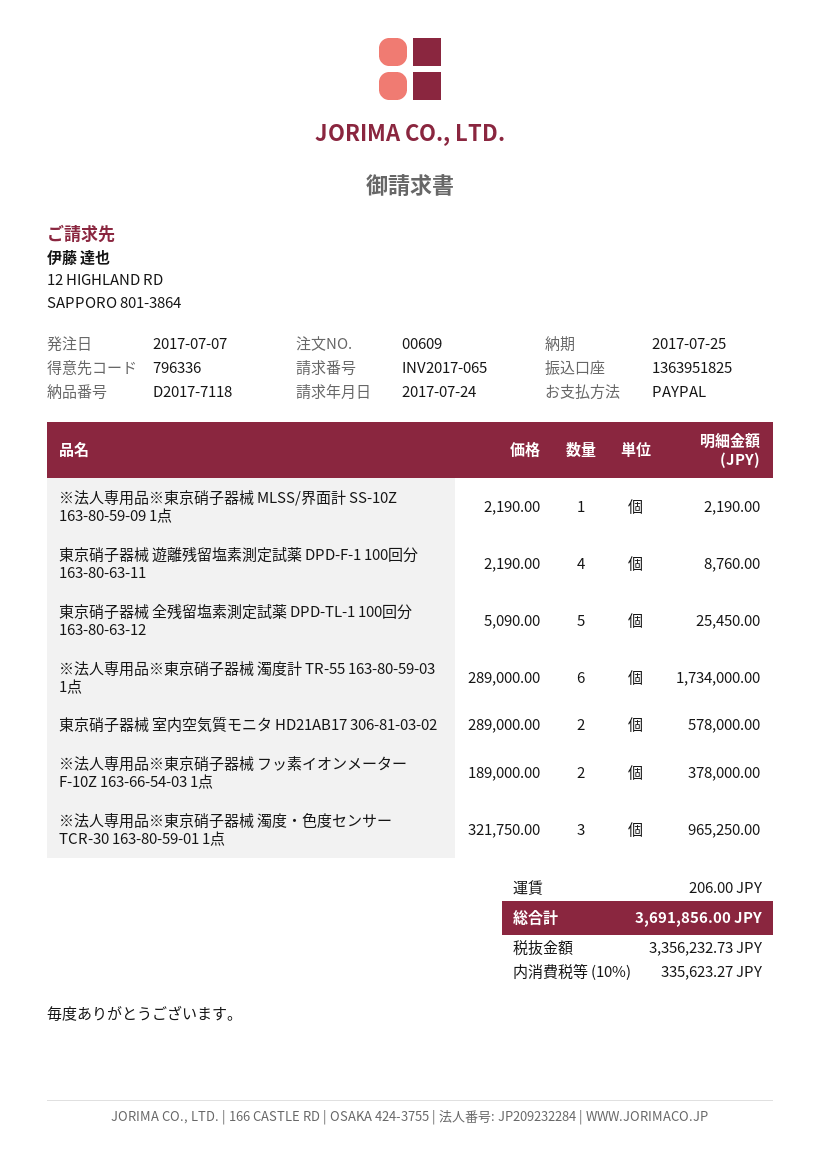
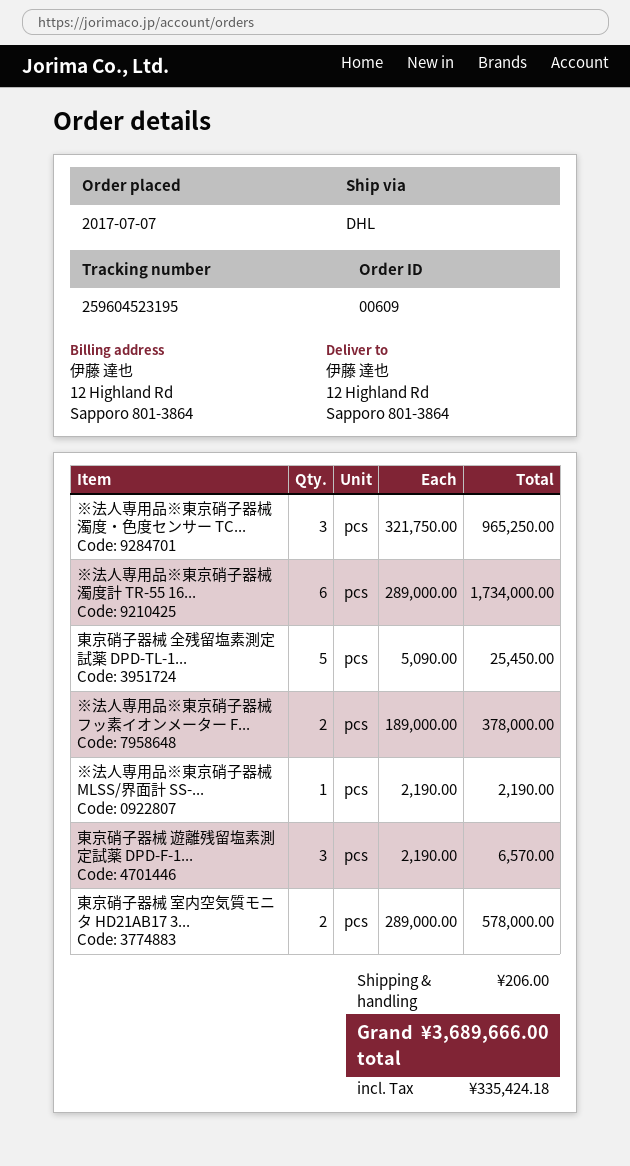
東京硝子器械 遊離残留塩素測定試薬 DPD-F-1 100回分 163-80-63-11: 4 x 2190.00 = 8760.00 -> 3 x 2190.00 = 6570.00
tax: 335623.27 -> 335424.18
total: 3691856.00 -> 3689666.00

